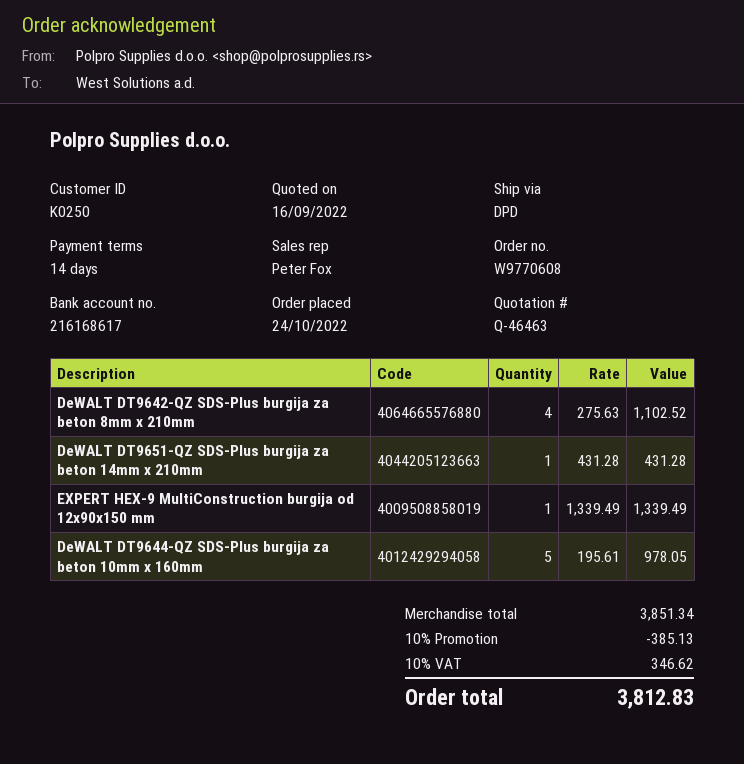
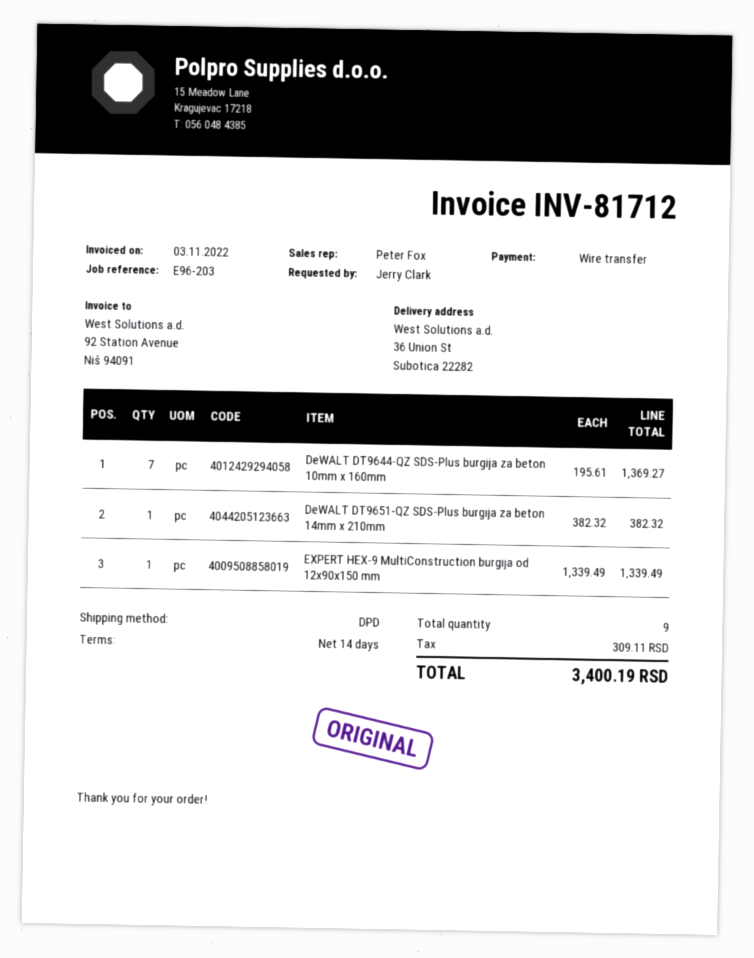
DeWALT DT9642-QZ SDS-Plus burgija za beton 8mm x 210mm: 4 x 275.63 = 1102.52 -> none
DeWALT DT9651-QZ SDS-Plus burgija za beton 14mm x 210mm: 1 x 431.28 = 431.28 -> 1 x 382.32 = 382.32
DeWALT DT9644-QZ SDS-Plus burgija za beton 10mm x 160mm: 5 x 195.61 = 978.05 -> 7 x 195.61 = 1369.27
discount: 10% = 385.13 -> none
tax: 346.62 -> 309.11
total: 3812.83 -> 3400.19

